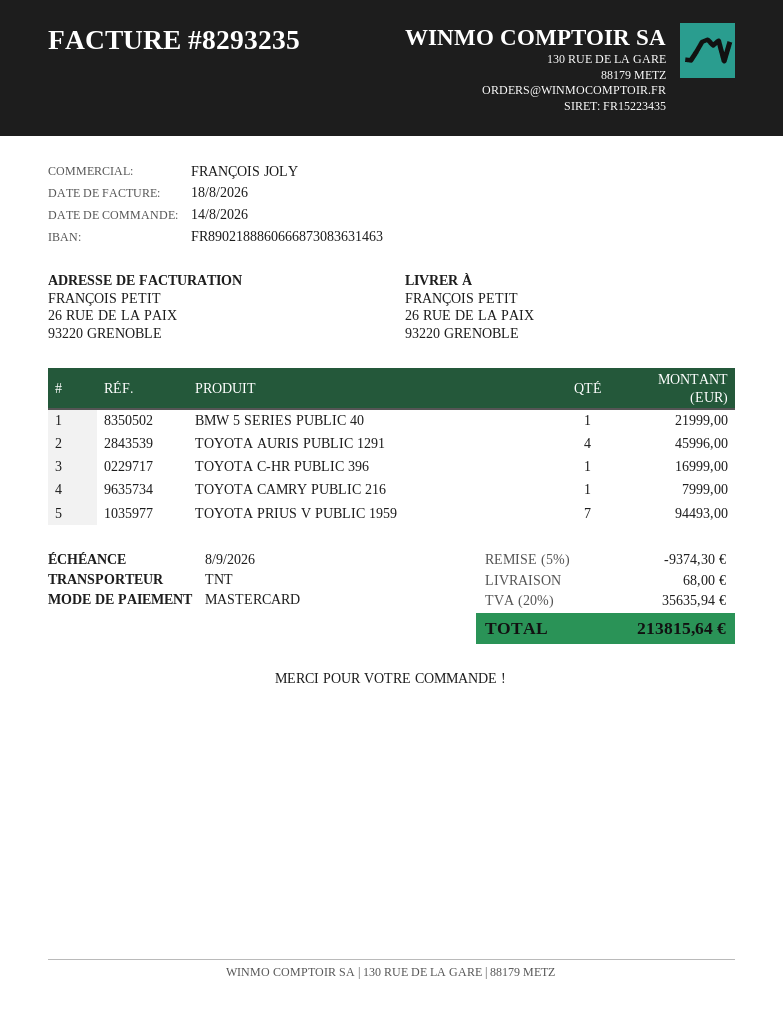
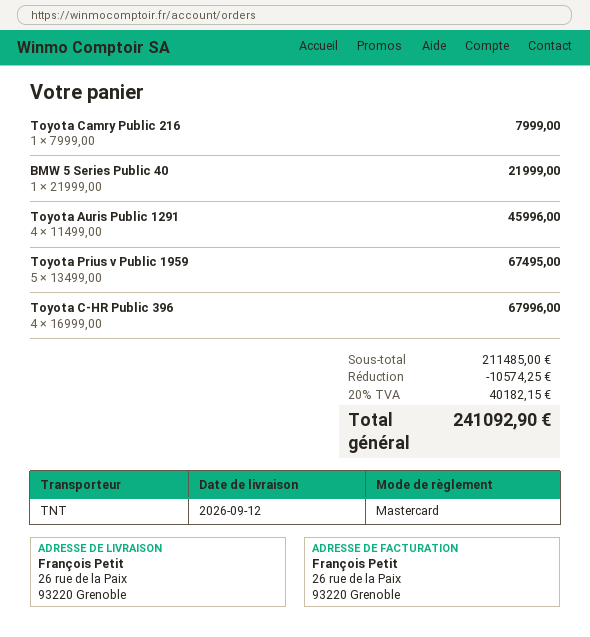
TOYOTA C-HR PUBLIC 396: 1 for 16999.00 -> 4 for 67996.00
TOYOTA PRIUS V PUBLIC 1959: 7 for 94493.00 -> 5 for 67495.00
discount: 9374.30 -> 10574.25
shipping: 68.00 -> none
tax: 20% = 35635.94 -> 20% = 40182.15
total: 213815.64 -> 241092.90

